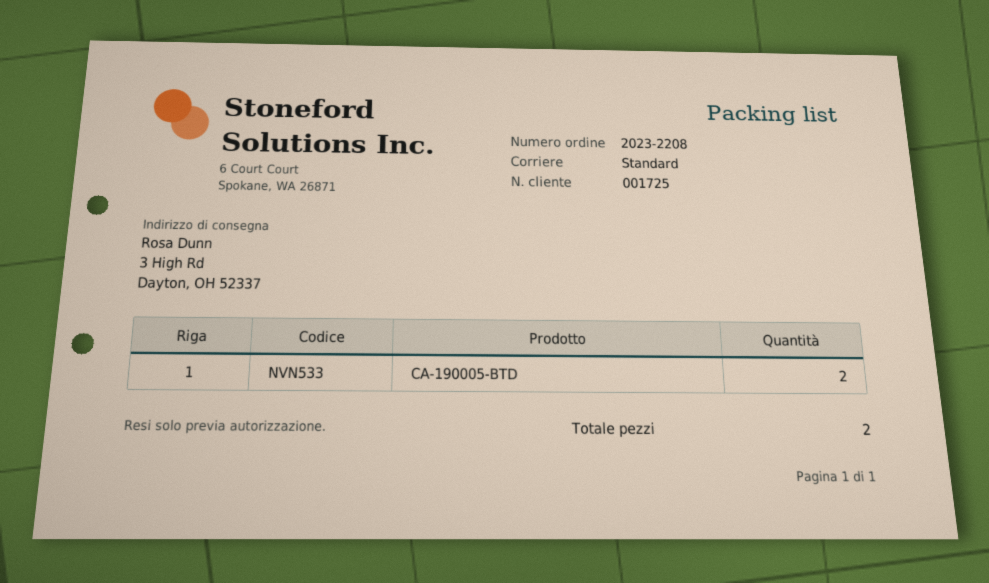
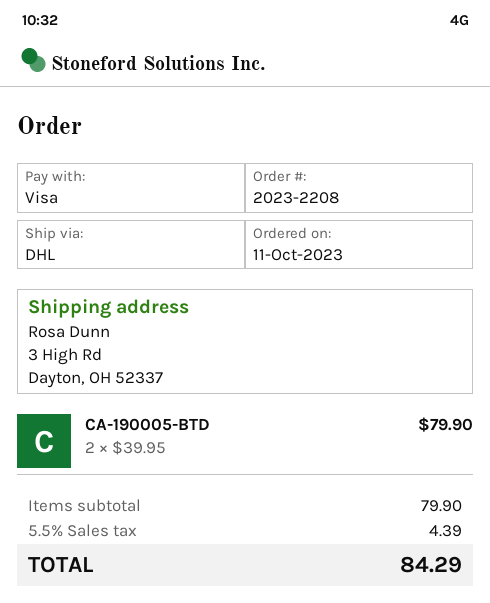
shipping method: standard -> DHL

